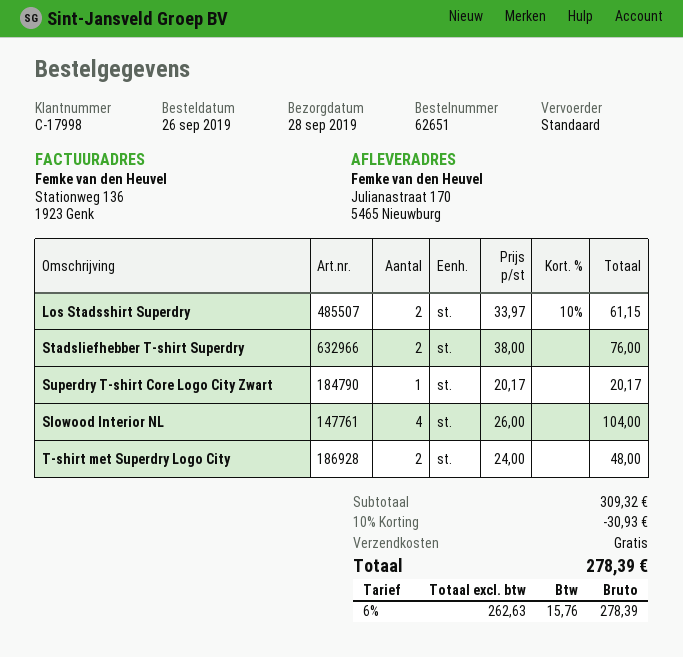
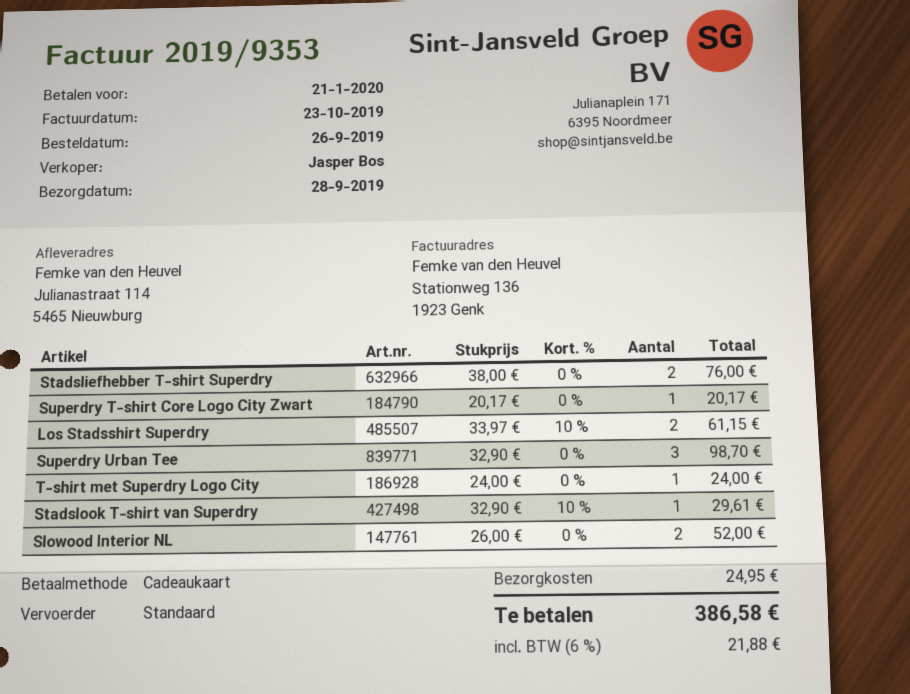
ship to: Julianastraat 170, 5465 Nieuwburg -> Julianastraat 114, 5465 Nieuwburg
Slowood Interior NL: 4 x 26.00 = 104.00 -> 2 x 26.00 = 52.00
T-shirt met Superdry Logo City: 2 x 24.00 = 48.00 -> 1 x 24.00 = 24.00
Superdry Urban Tee: none -> 3 x 32.90 = 98.70
Stadslook T‑shirt van Superdry: none -> 1 x 32.90 - 10% = 29.61
discount: 10% = 30.93 -> none
shipping: 0.00 -> 24.95
tax: 6% = 15.76 -> 6% = 21.88
total: 278.39 -> 386.58

